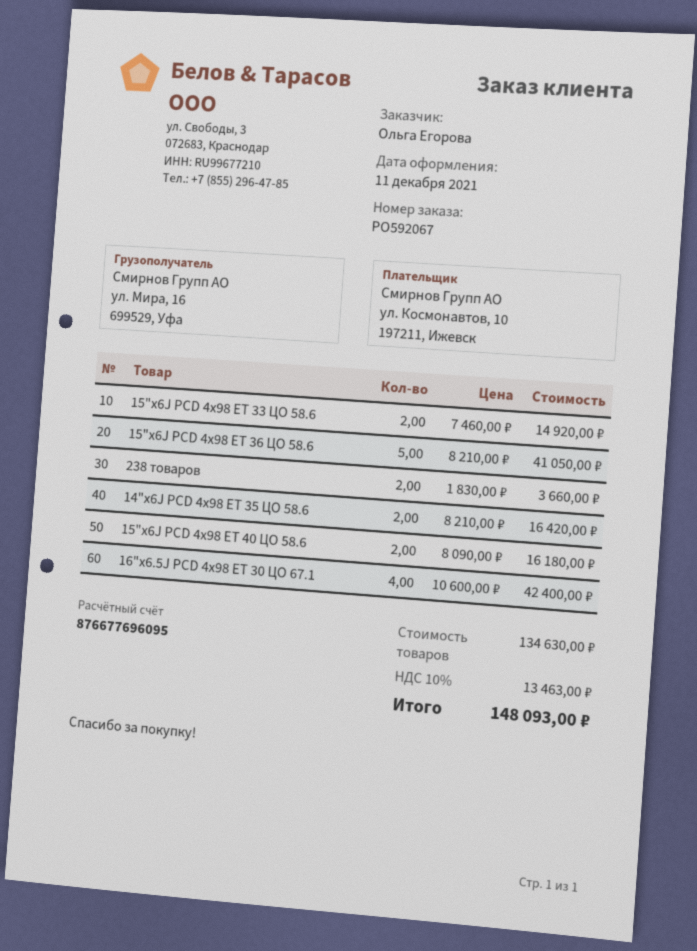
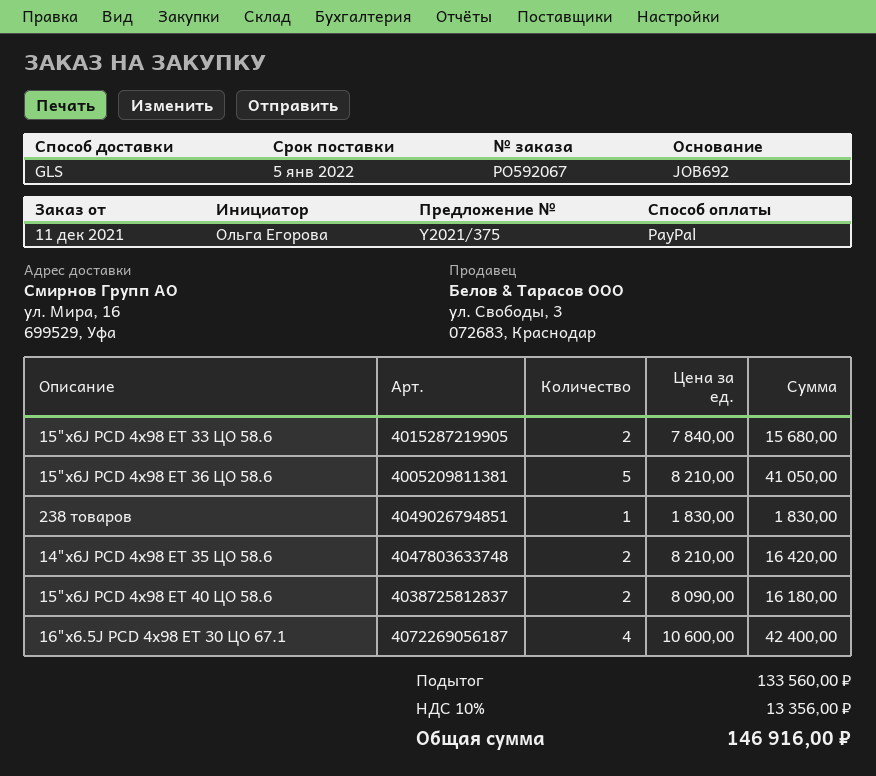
15"x6J PCD 4x98 ЕТ 33 ЦО 58.6: 2 x 7460.00 = 14920.00 -> 2 x 7840.00 = 15680.00
238 товаров: 2 x 1830.00 = 3660.00 -> 1 x 1830.00 = 1830.00
subtotal: 134630.00 -> 133560.00
tax: 10% = 13463.00 -> 10% = 13356.00
total: 148093.00 -> 146916.00

